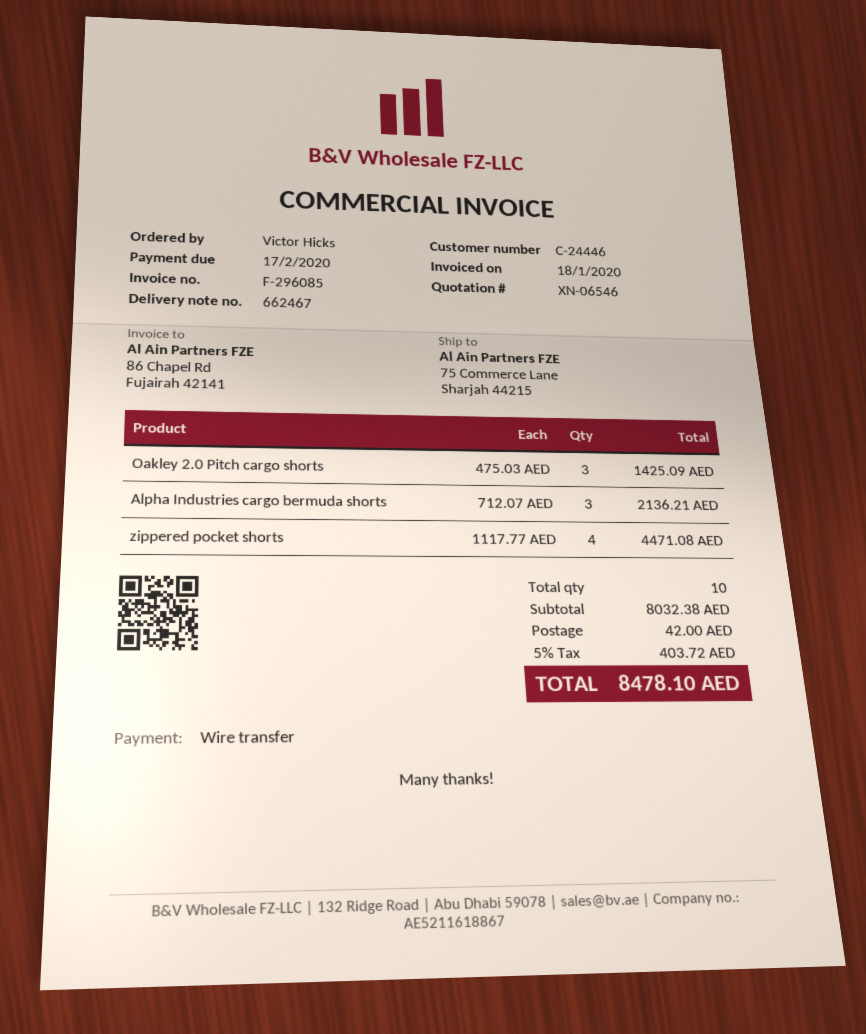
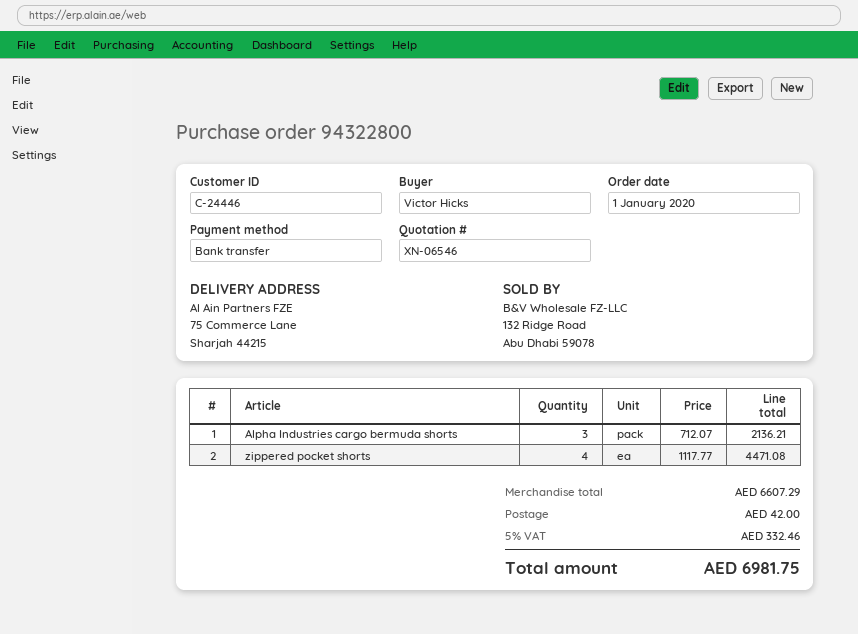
Oakley 2.0 Pitch cargo shorts: 3 x 475.03 = 1425.09 -> none
subtotal: 8032.38 -> 6607.29
tax: 5% = 403.72 -> 5% = 332.46
total: 8478.10 -> 6981.75

